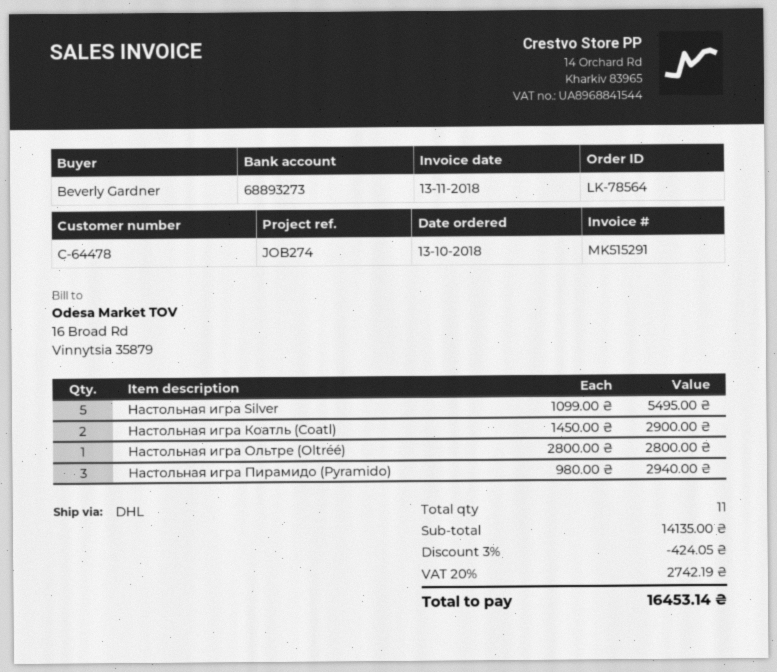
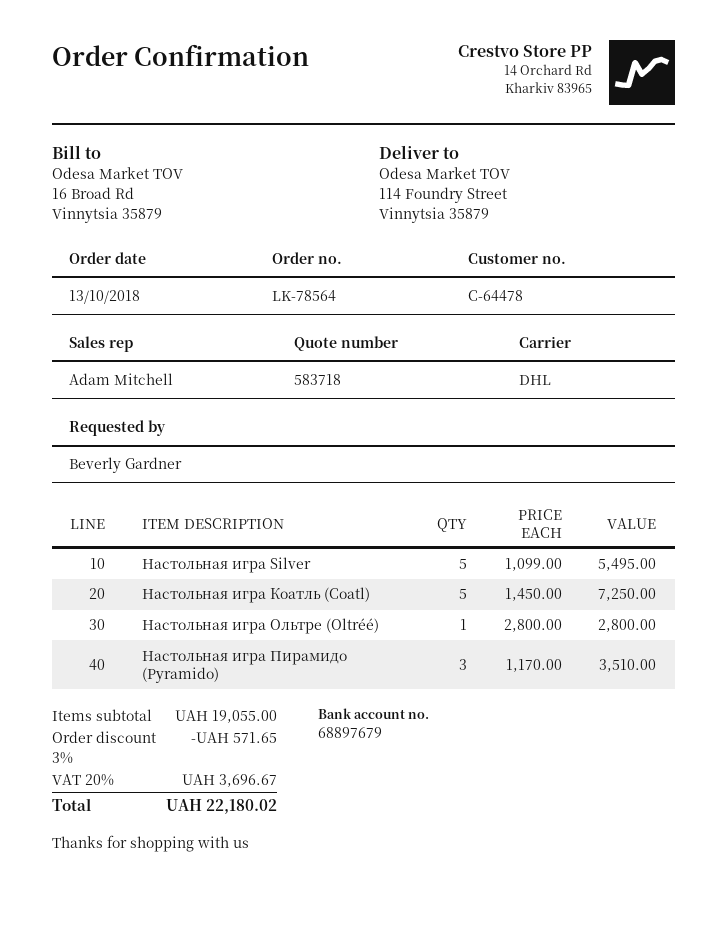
bank account: 68893273 -> 68897679
Настольная игра Коатль (Coatl): 2 x 1450.00 = 2900.00 -> 5 x 1450.00 = 7250.00
Настольная игра Пирамидо (Pyramido): 3 x 980.00 = 2940.00 -> 3 x 1170.00 = 3510.00
subtotal: 14135.00 -> 19055.00
discount: 3% = 424.05 -> 3% = 571.65
tax: 20% = 2742.19 -> 20% = 3696.67
total: 16453.14 -> 22180.02

